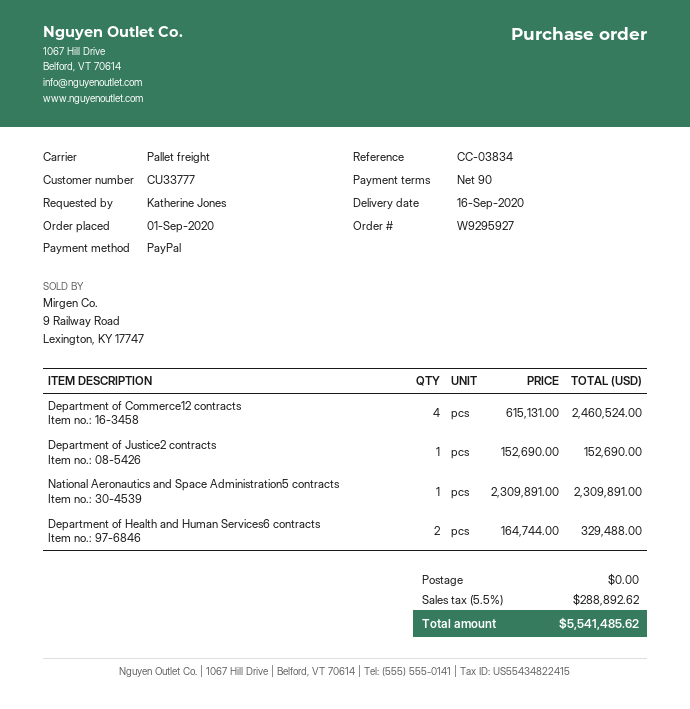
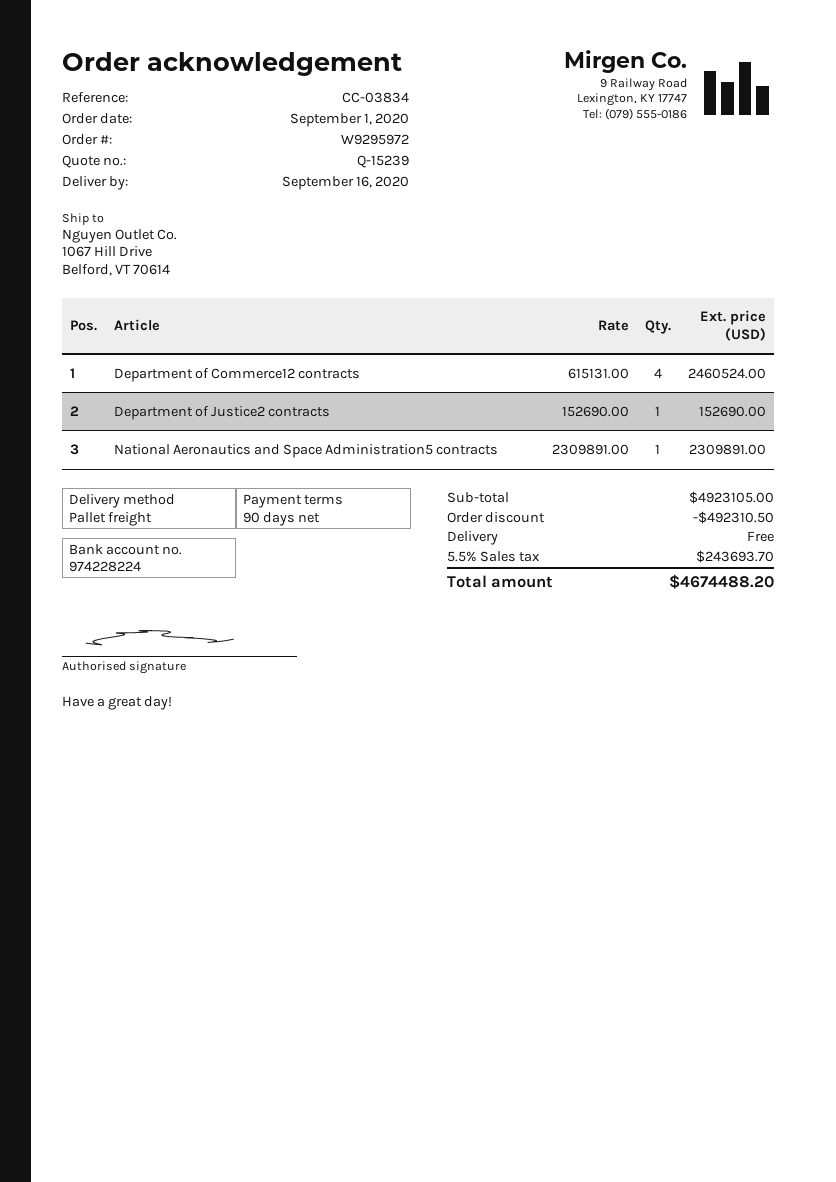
order number: W9295927 -> W9295972
Department of Health and Human Services6 contracts: 2 x 164744.00 = 329488.00 -> none
discount: none -> 492310.50
tax: 5.5% = 288892.62 -> 5.5% = 243693.70
total: 5541485.62 -> 4674488.20

